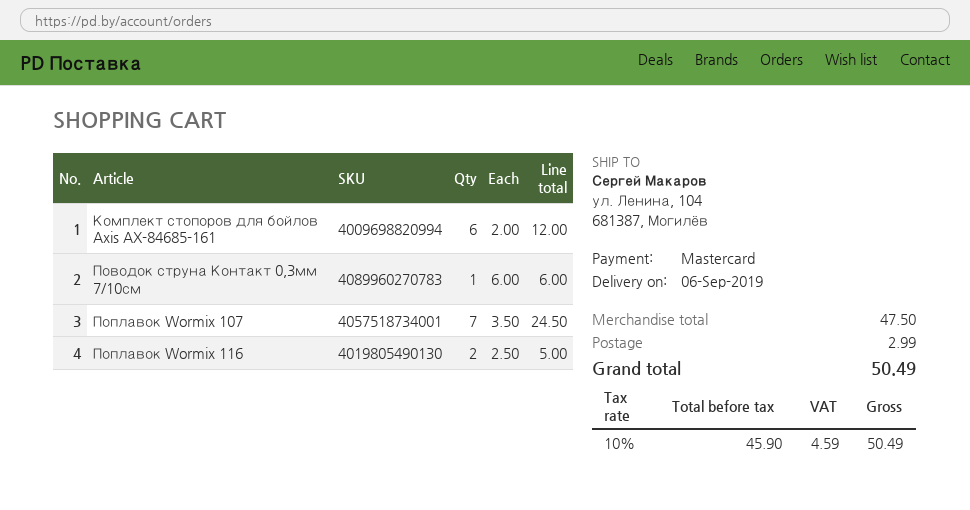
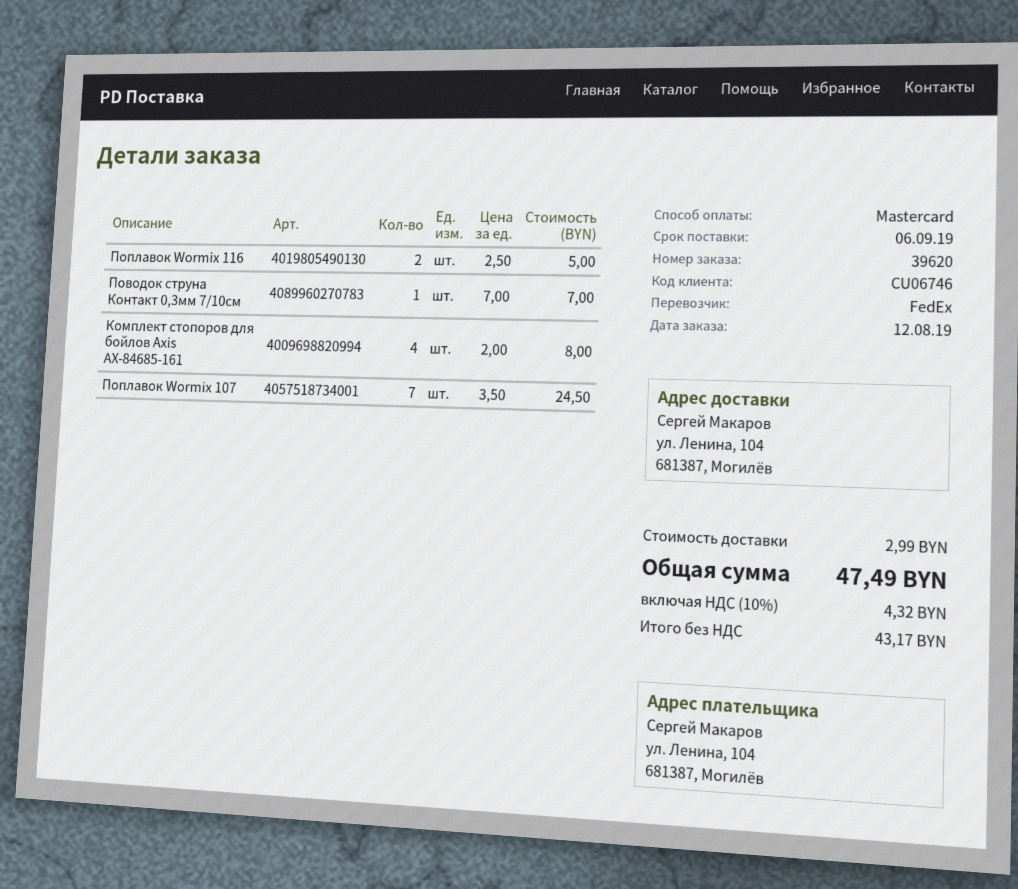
Комплект стопоров для бойлов Axis AX-84685-161: 6 x 2.00 = 12.00 -> 4 x 2.00 = 8.00
Поводок струна Контакт 0,3мм 7/10см: 1 x 6.00 = 6.00 -> 1 x 7.00 = 7.00
net: 45.90 -> 43.17
tax: 10% = 4.59 -> 10% = 4.32
total: 50.49 -> 47.49

